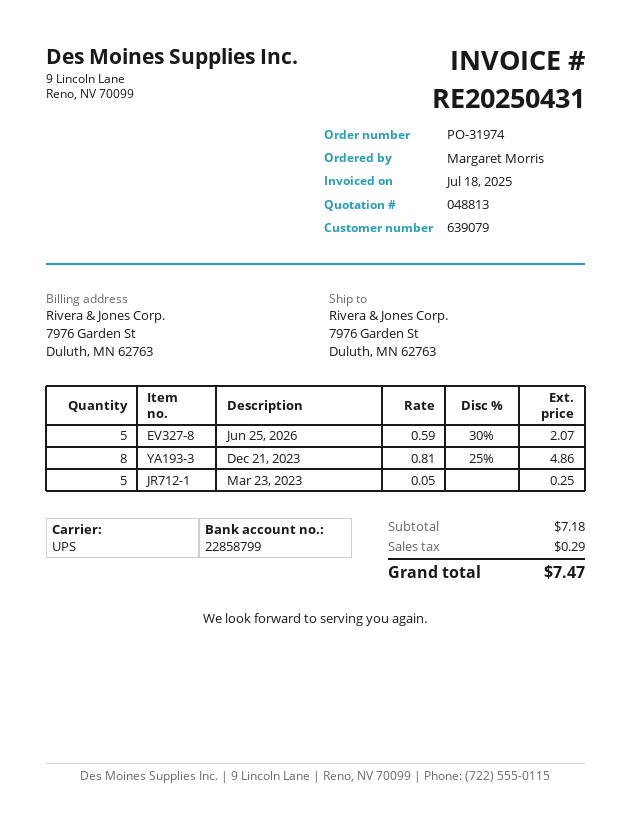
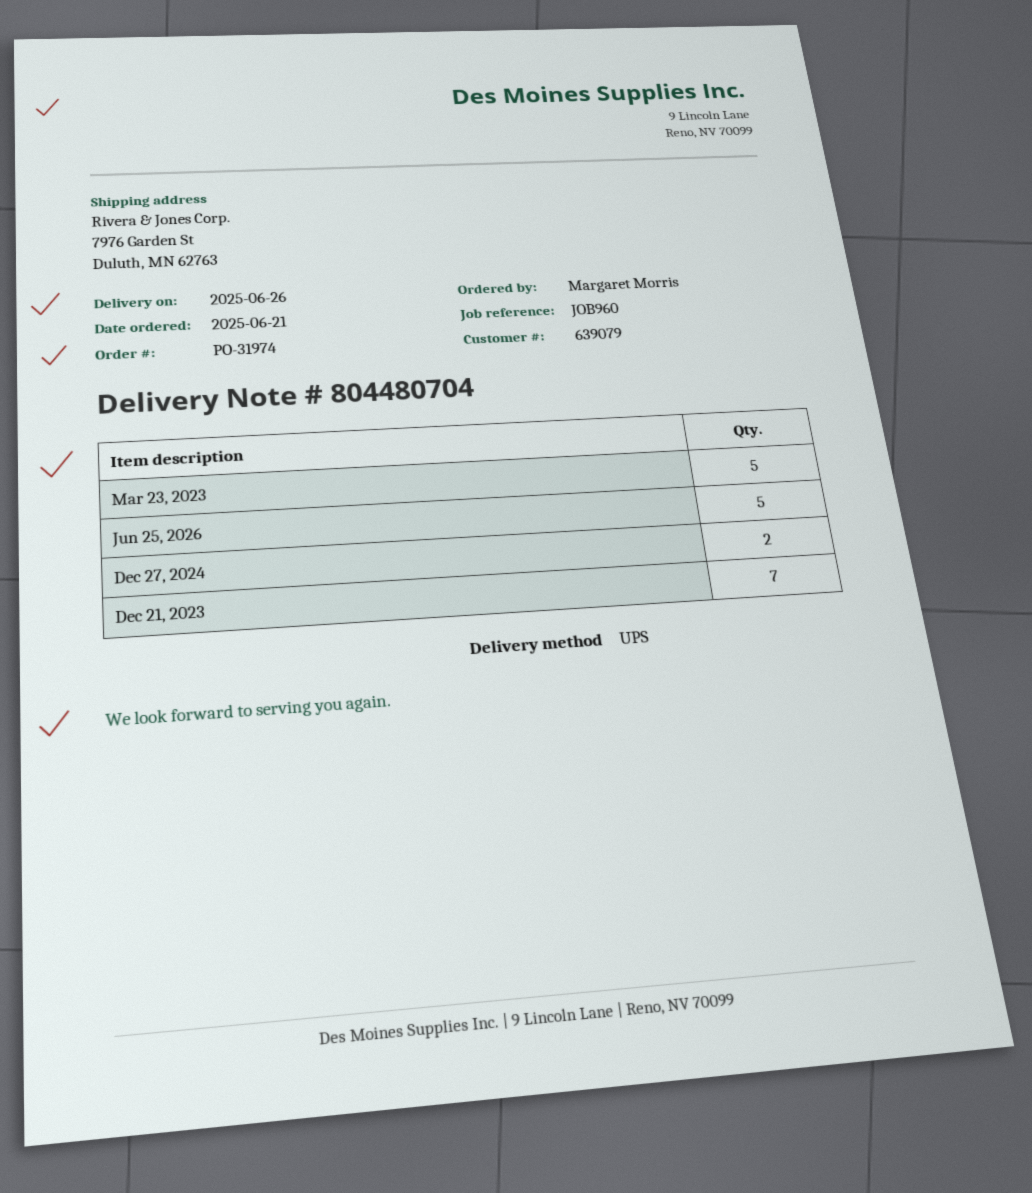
Dec 21, 2023: 8 -> 7
Dec 27, 2024: none -> 2

